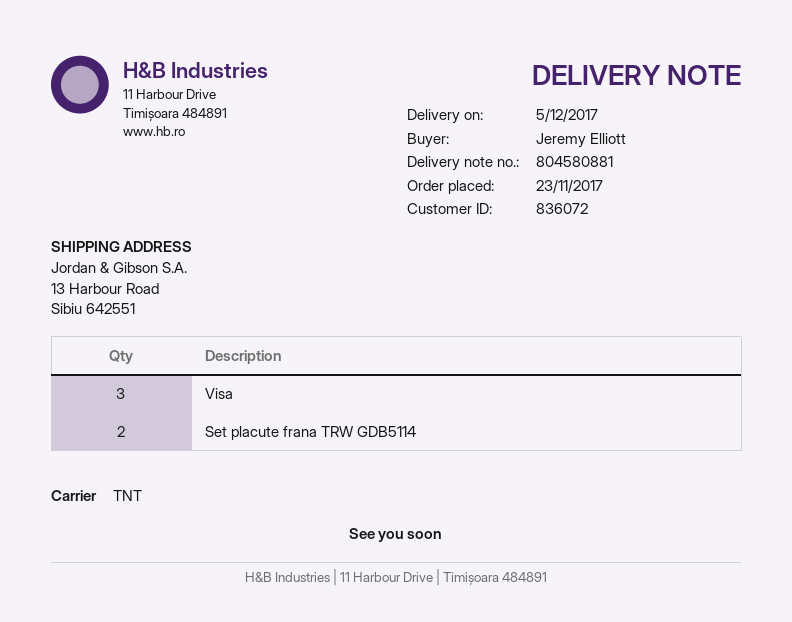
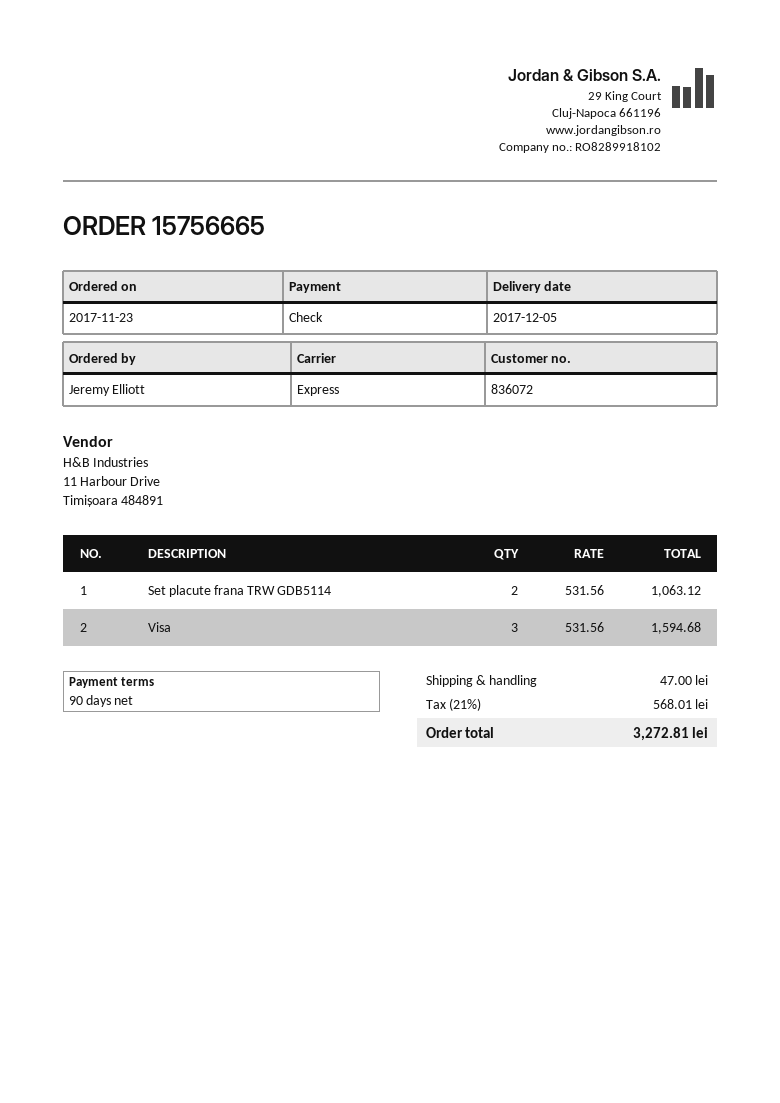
shipping method: TNT -> express

